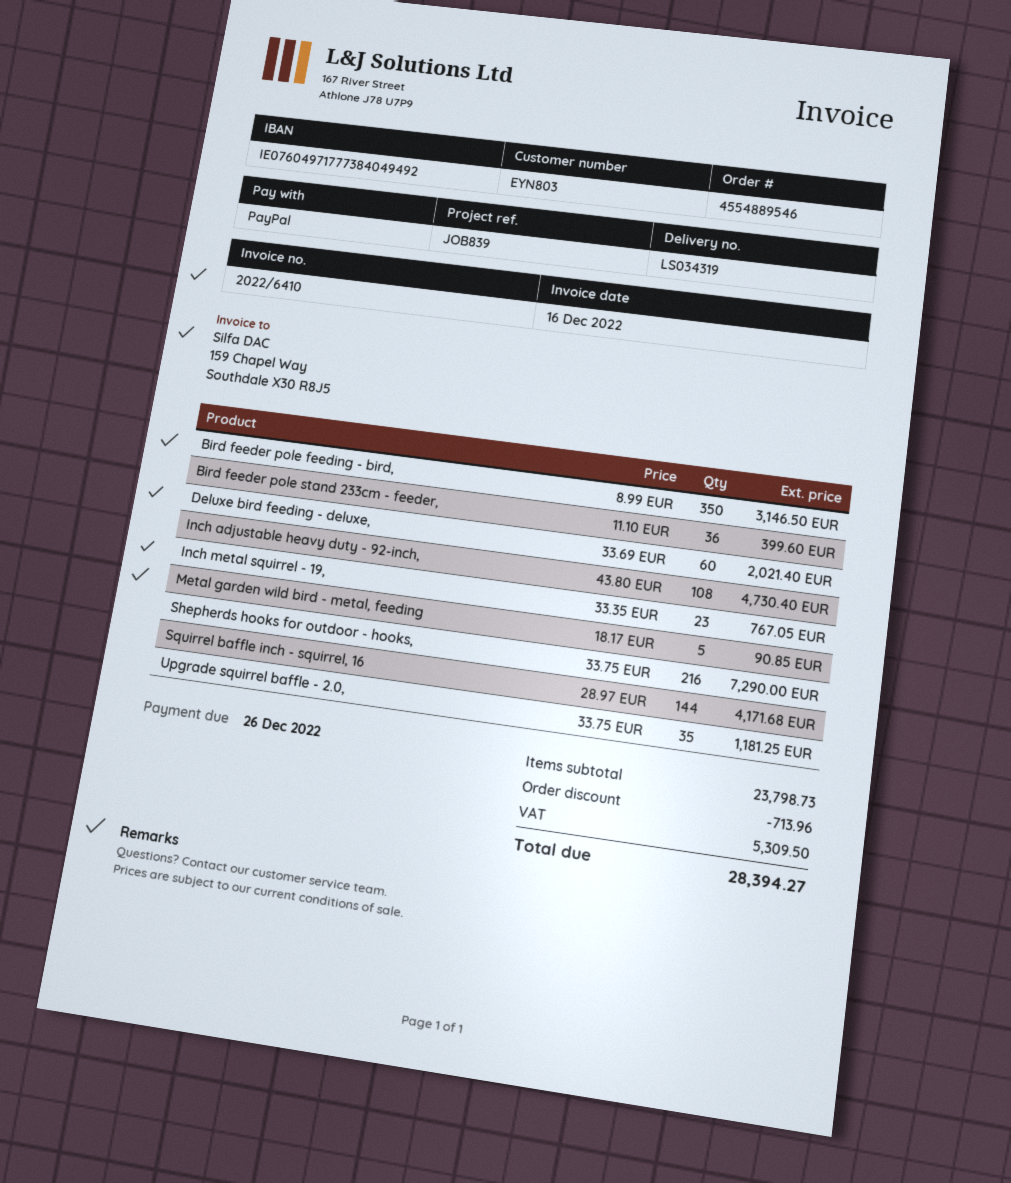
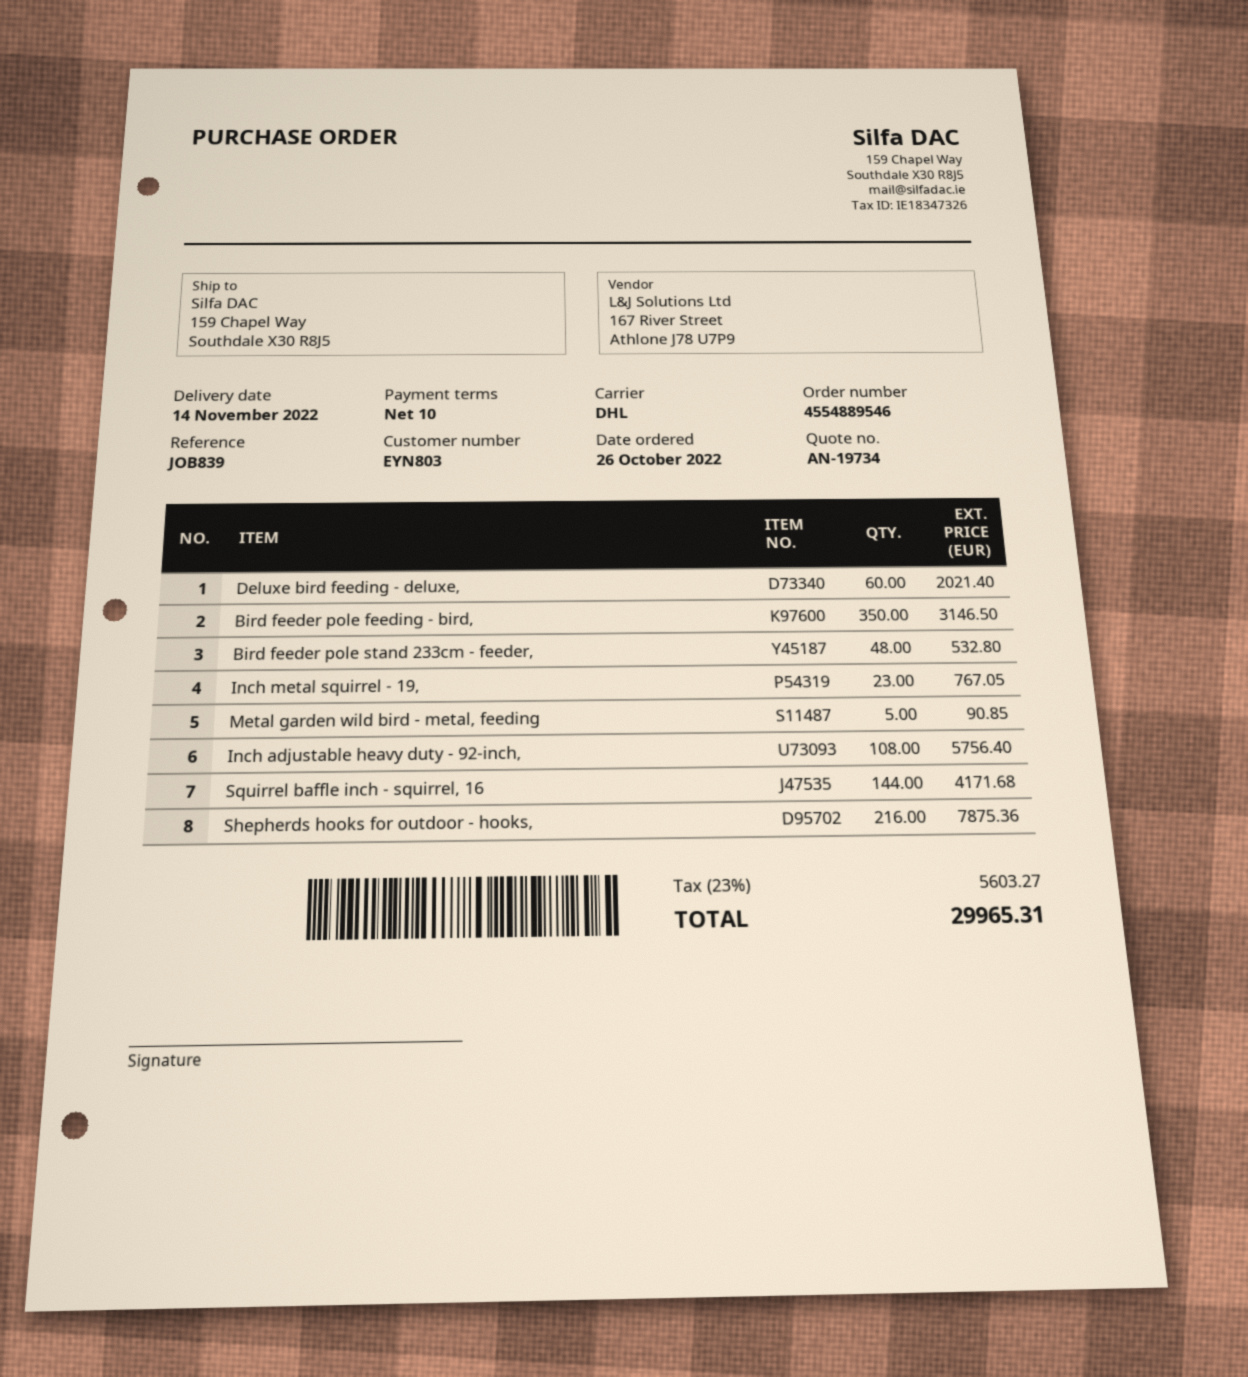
Bird feeder pole stand 233cm - feeder,: 36 for 399.60 -> 48 for 532.80
Inch adjustable heavy duty - 92-inch,: 108 for 4730.40 -> 108 for 5756.40
Shepherds hooks for outdoor - hooks,: 216 for 7290.00 -> 216 for 7875.36
Upgrade squirrel baffle - 2.0,: 35 for 1181.25 -> none
discount: 713.96 -> none
tax: 5309.50 -> 5603.27
total: 28394.27 -> 29965.31

